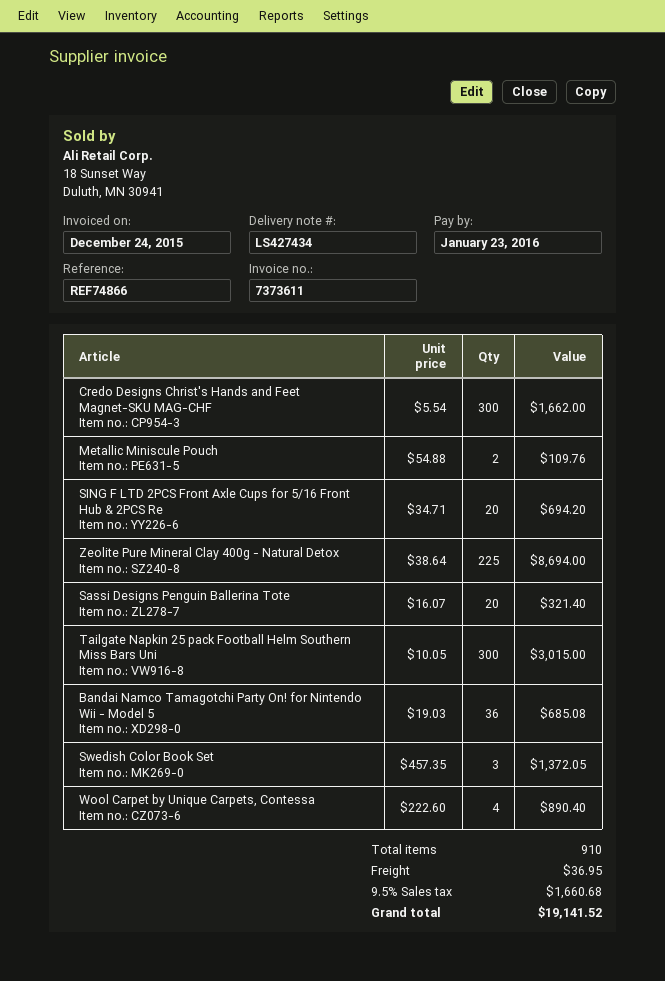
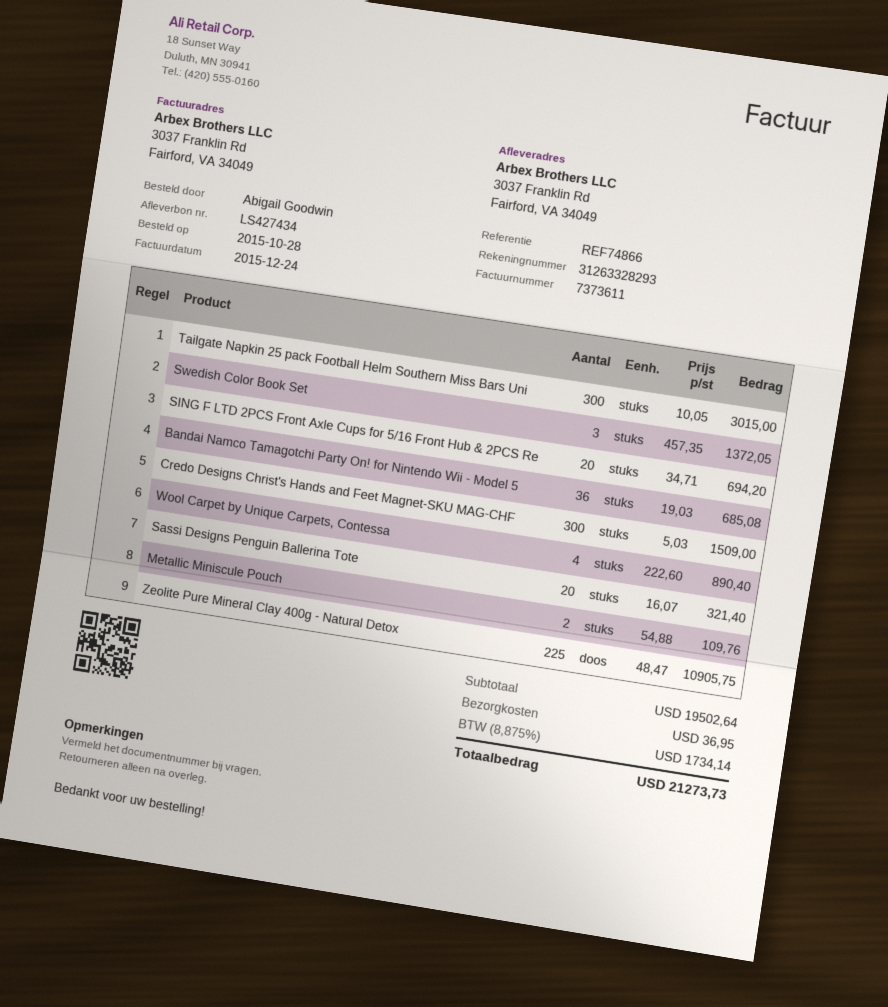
Credo Designs Christ's Hands and Feet Magnet-SKU MAG-CHF: 300 x 5.54 = 1662.00 -> 300 x 5.03 = 1509.00
Zeolite Pure Mineral Clay 400g - Natural Detox: 225 x 38.64 = 8694.00 -> 225 x 48.47 = 10905.75
tax: 9.5% = 1660.68 -> 8.875% = 1734.14
total: 19141.52 -> 21273.73

